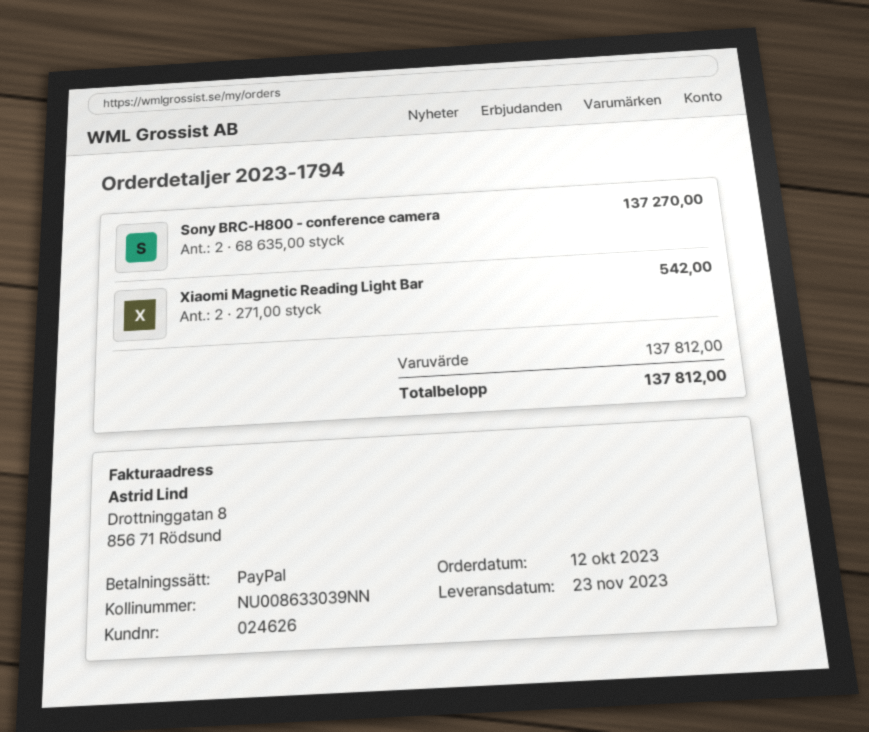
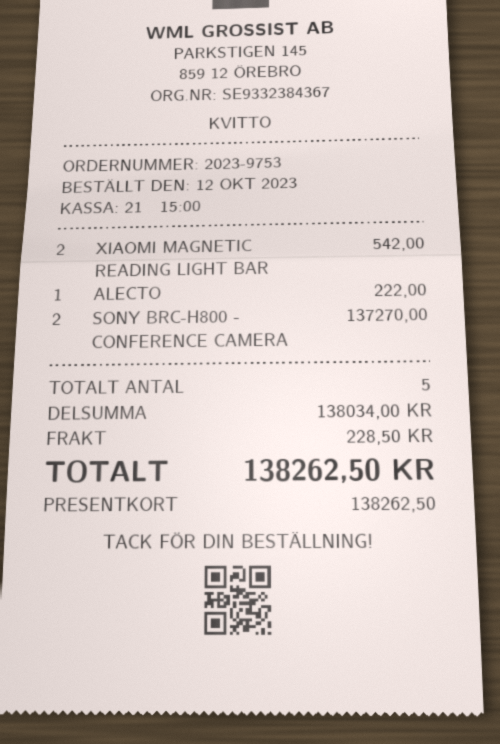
order number: 2023-1794 -> 2023-9753
payment method: PayPal -> gift card
ALECTO: none -> 1 for 222.00
subtotal: 137812.00 -> 138034.00
shipping: none -> 228.50
total: 137812.00 -> 138262.50

